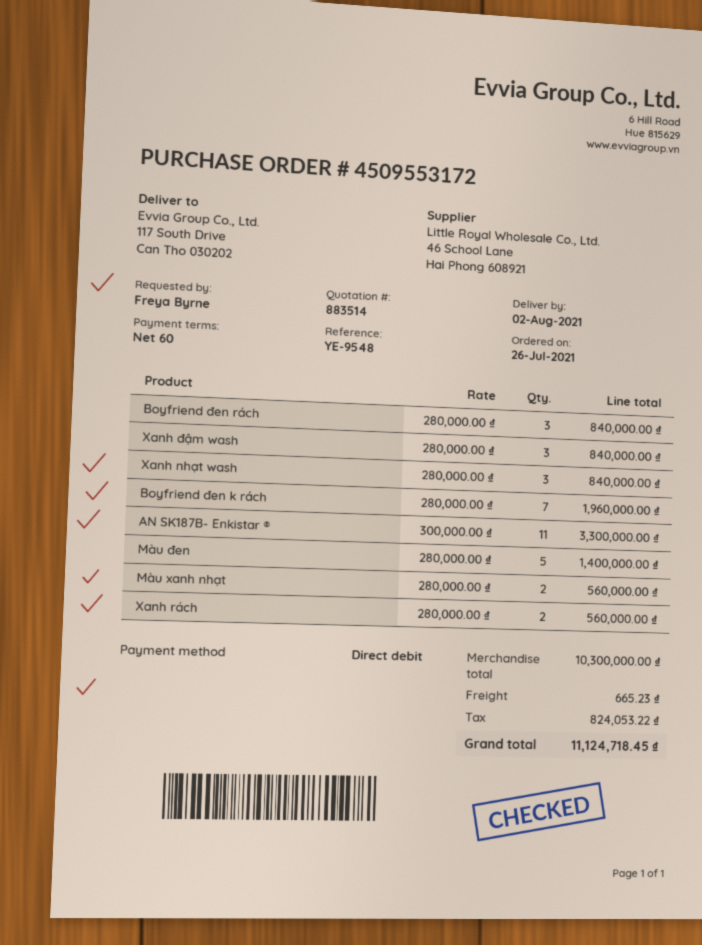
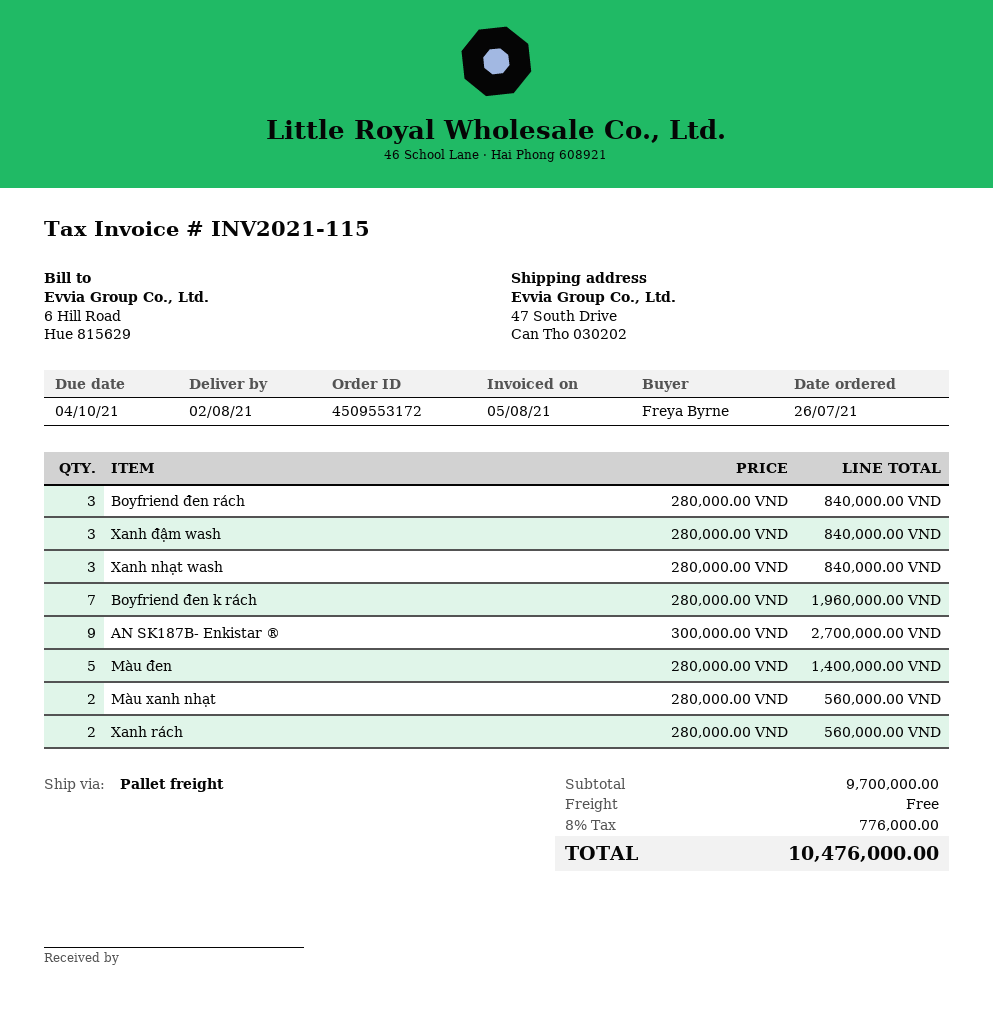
ship to: 117 South Drive, Can Tho 030202 -> 47 South Drive, Can Tho 030202
AN SK187B- Enkistar ®: 11 x 300000.00 = 3300000.00 -> 9 x 300000.00 = 2700000.00
subtotal: 10300000.00 -> 9700000.00
shipping: 665.23 -> 0.00
tax: 824053.22 -> 776000.00
total: 11124718.45 -> 10476000.00

